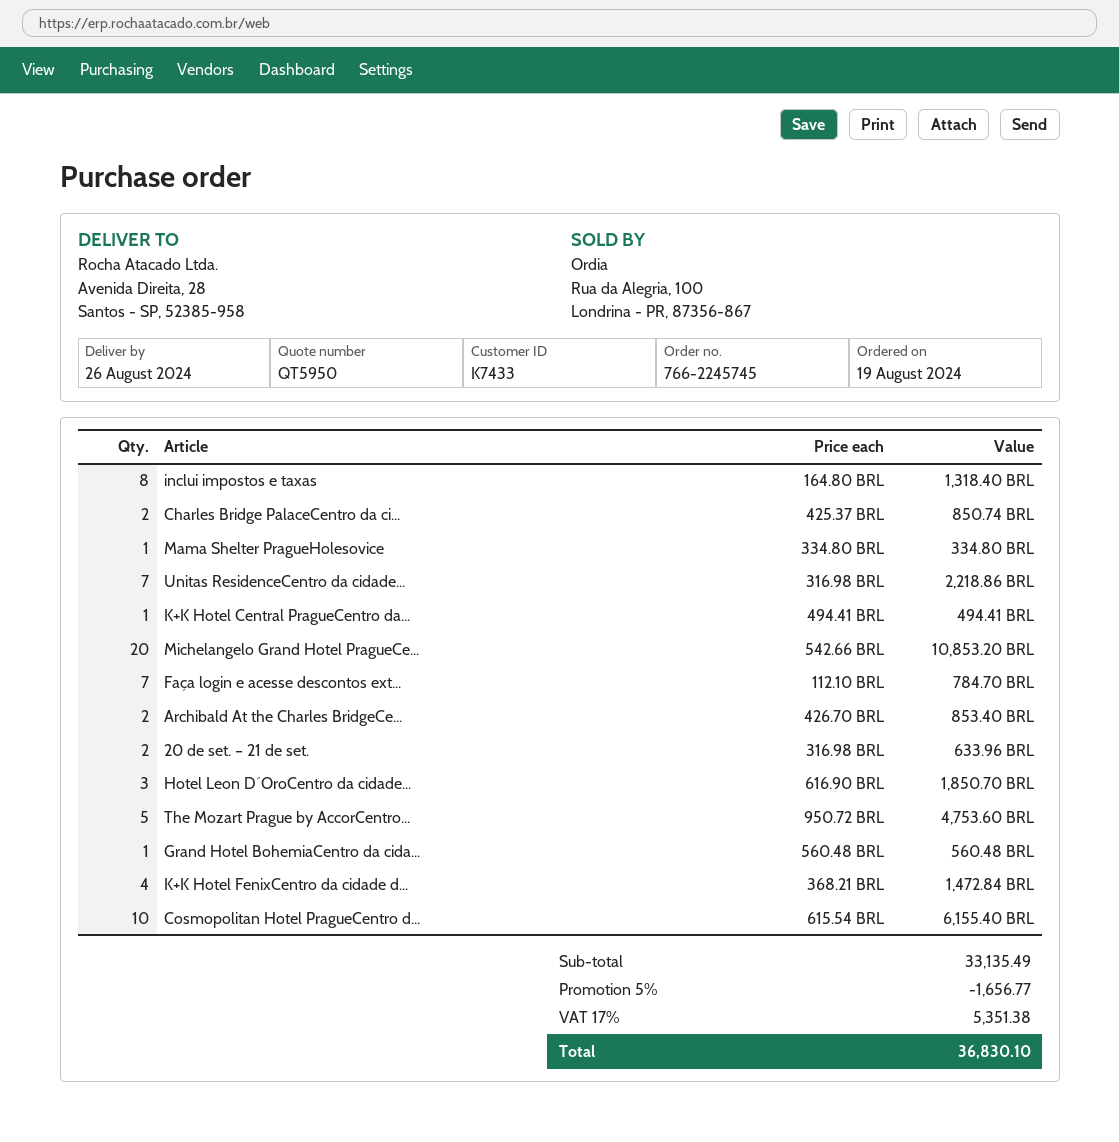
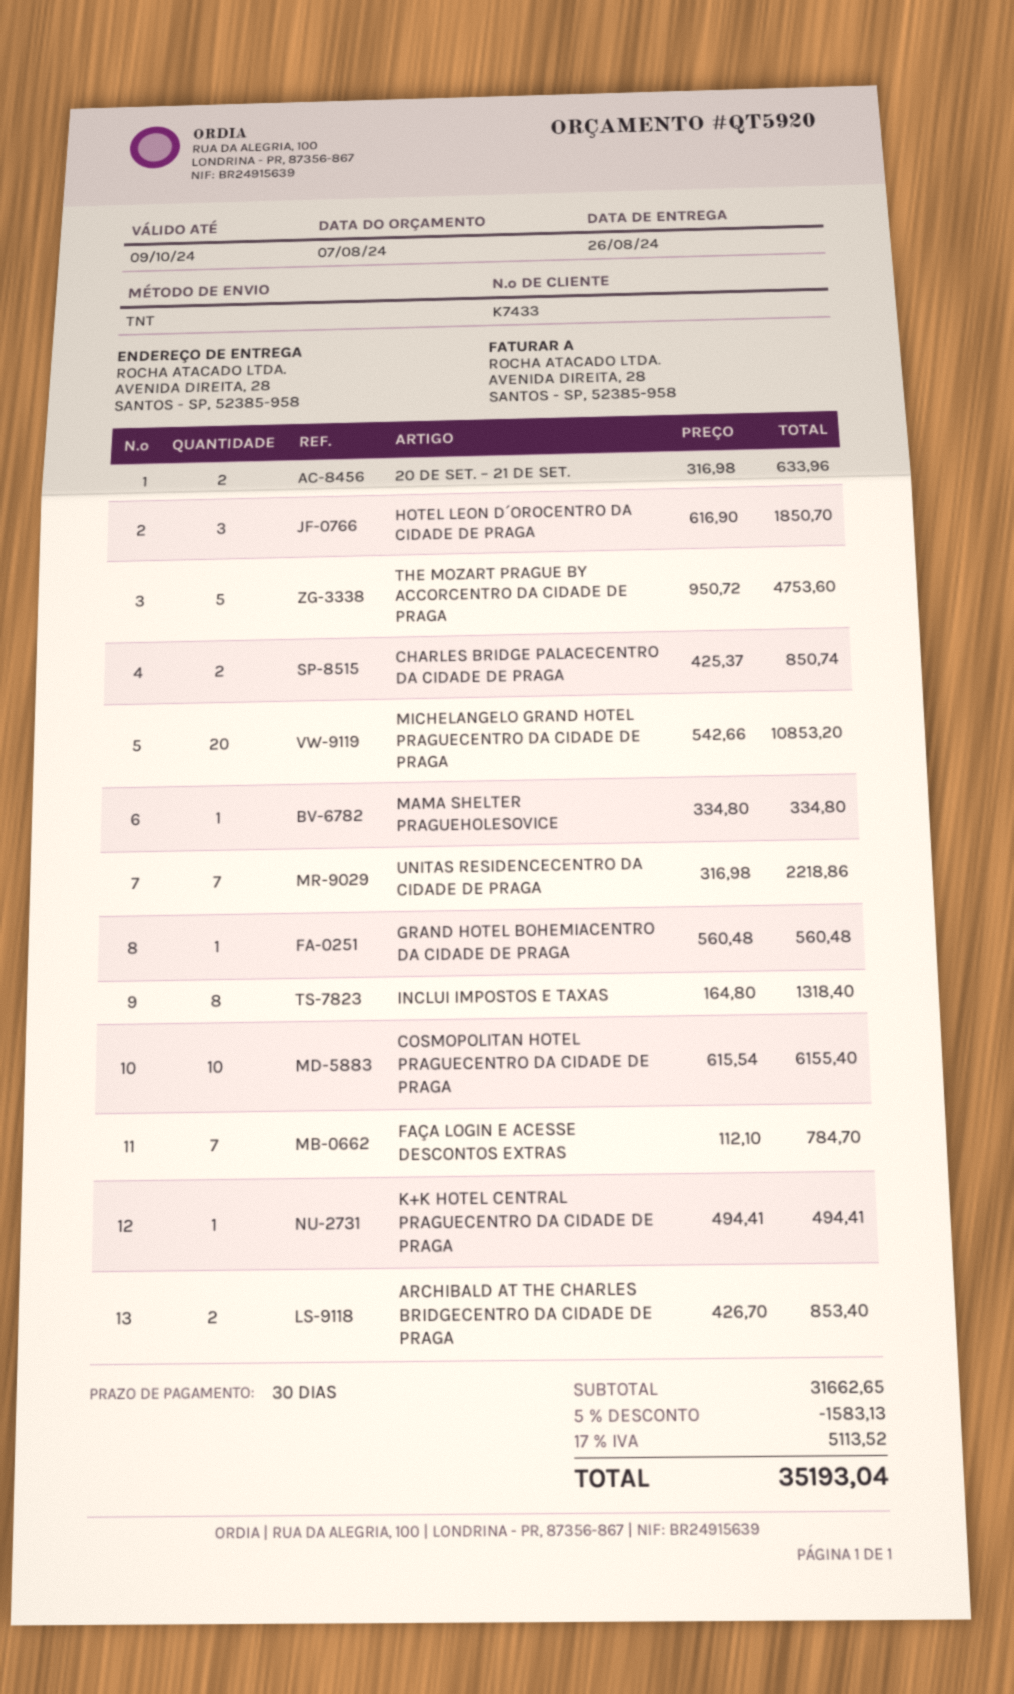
quote number: QT5950 -> QT5920
K+K Hotel FenixCentro da cidade d...: 4 x 368.21 = 1472.84 -> none
subtotal: 33135.49 -> 31662.65
discount: 5% = 1656.77 -> 5% = 1583.13
tax: 17% = 5351.38 -> 17% = 5113.52
total: 36830.10 -> 35193.04

